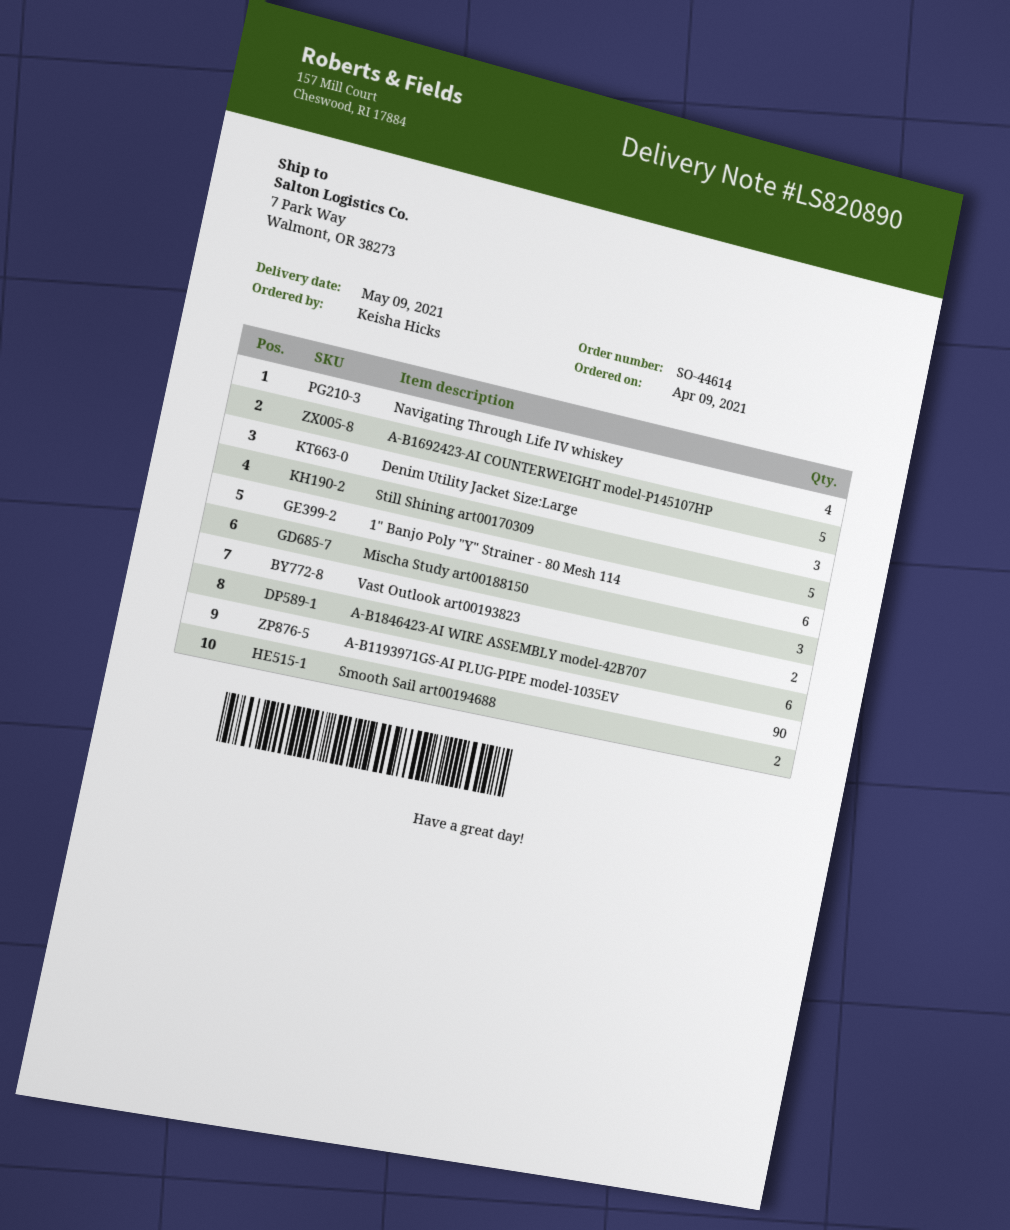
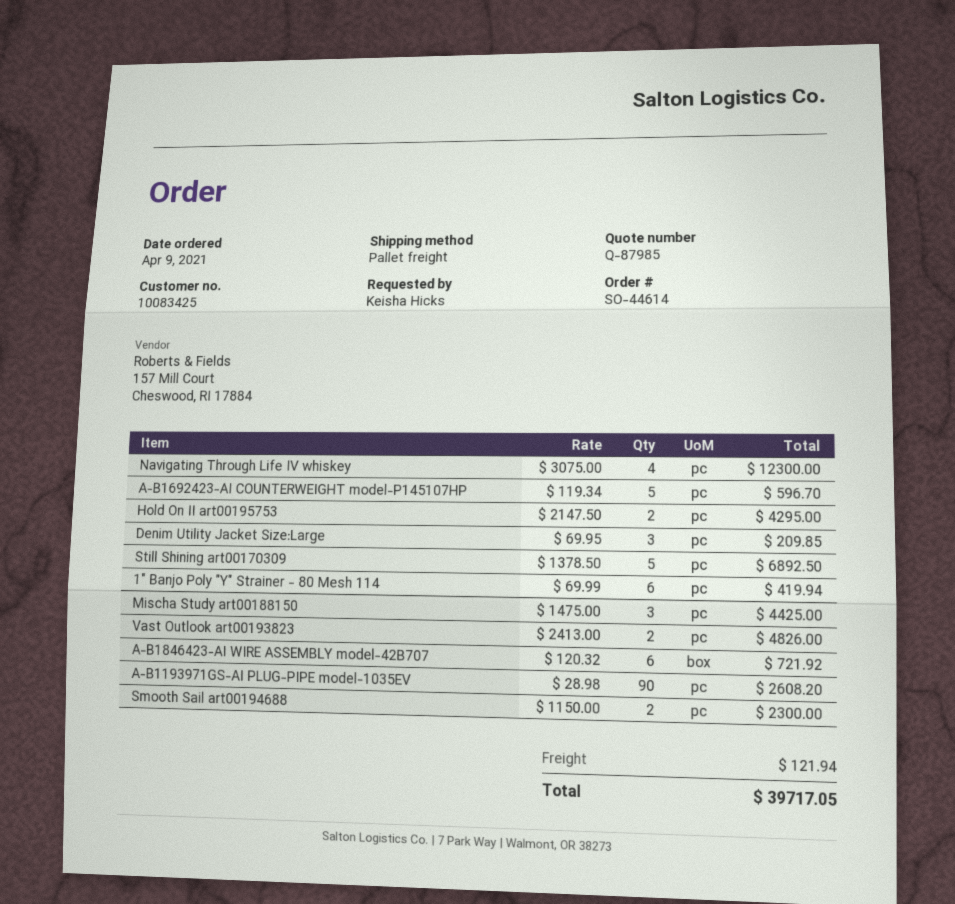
Hold On II art00195753: none -> 2

